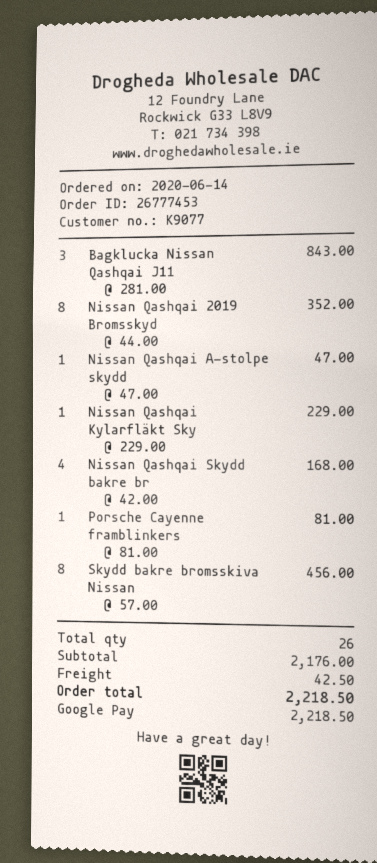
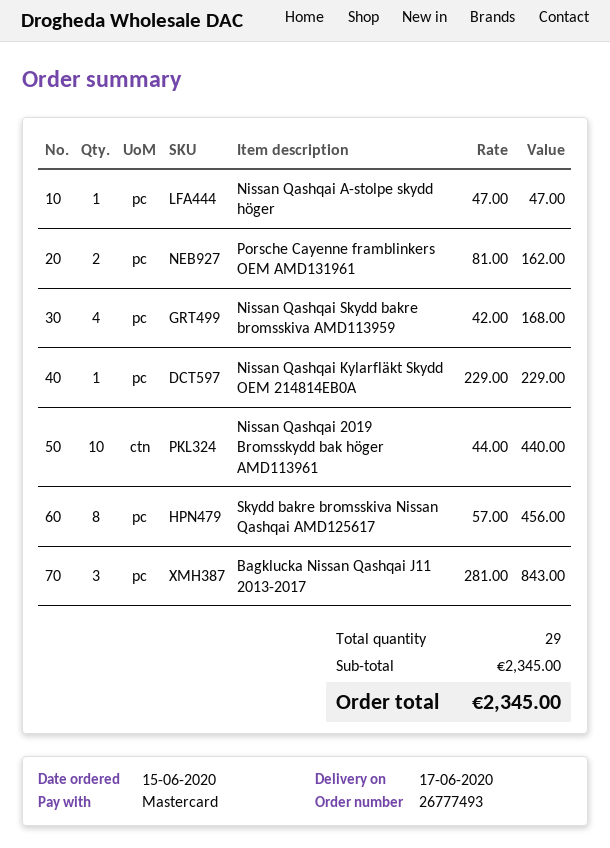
order number: 26777453 -> 26777493
order date: 2020-06-14 -> 2020-06-15
payment method: Google Pay -> Mastercard
Nissan Qashqai 2019 Bromsskyd: 8 x 44.00 = 352.00 -> 10 x 44.00 = 440.00
Porsche Cayenne framblinkers: 1 x 81.00 = 81.00 -> 2 x 81.00 = 162.00
total quantity: 26 -> 29
subtotal: 2176.00 -> 2345.00
shipping: 42.50 -> none
total: 2218.50 -> 2345.00

